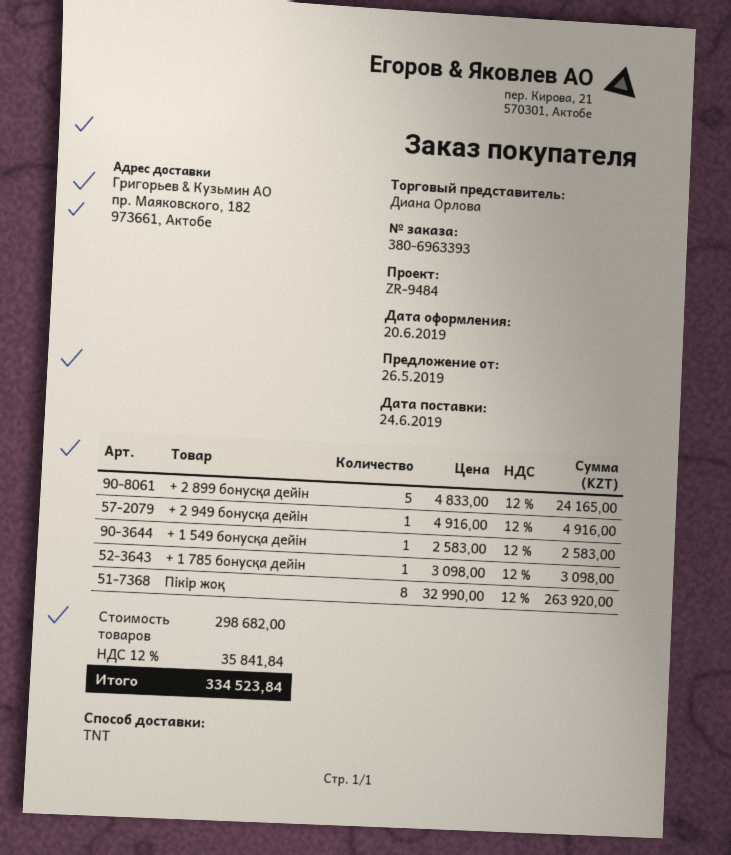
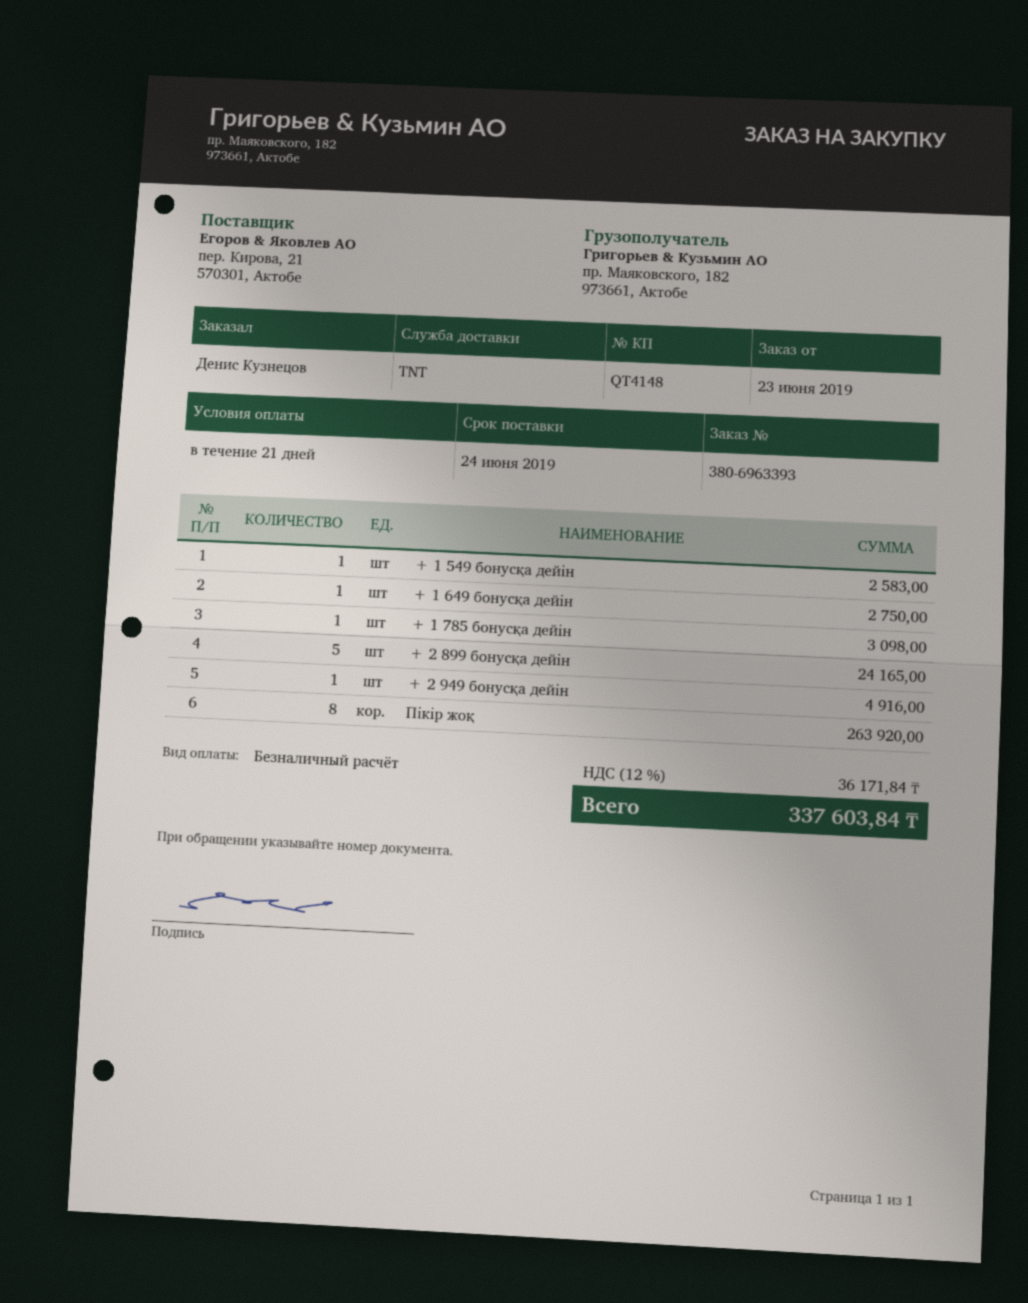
order date: 2019-06-20 -> 2019-06-23
+ 1 649 бонусқа дейін: none -> 1 for 2750.00
tax: 12% = 35841.84 -> 12% = 36171.84
total: 334523.84 -> 337603.84

